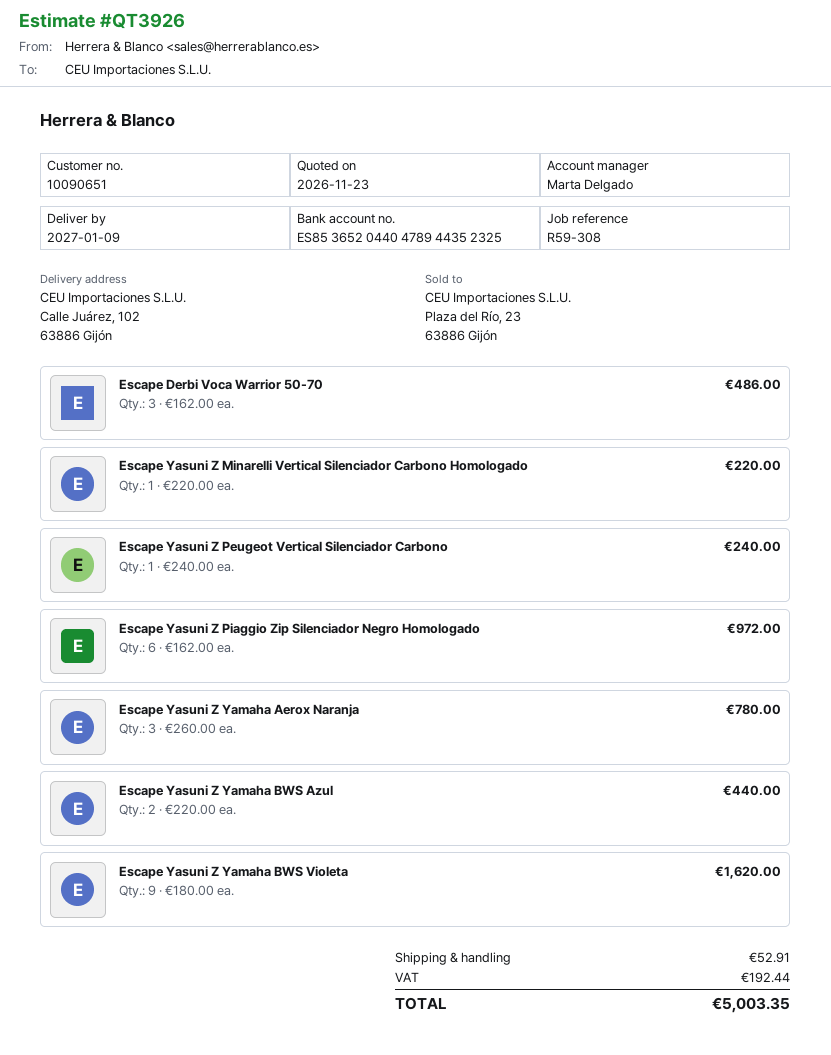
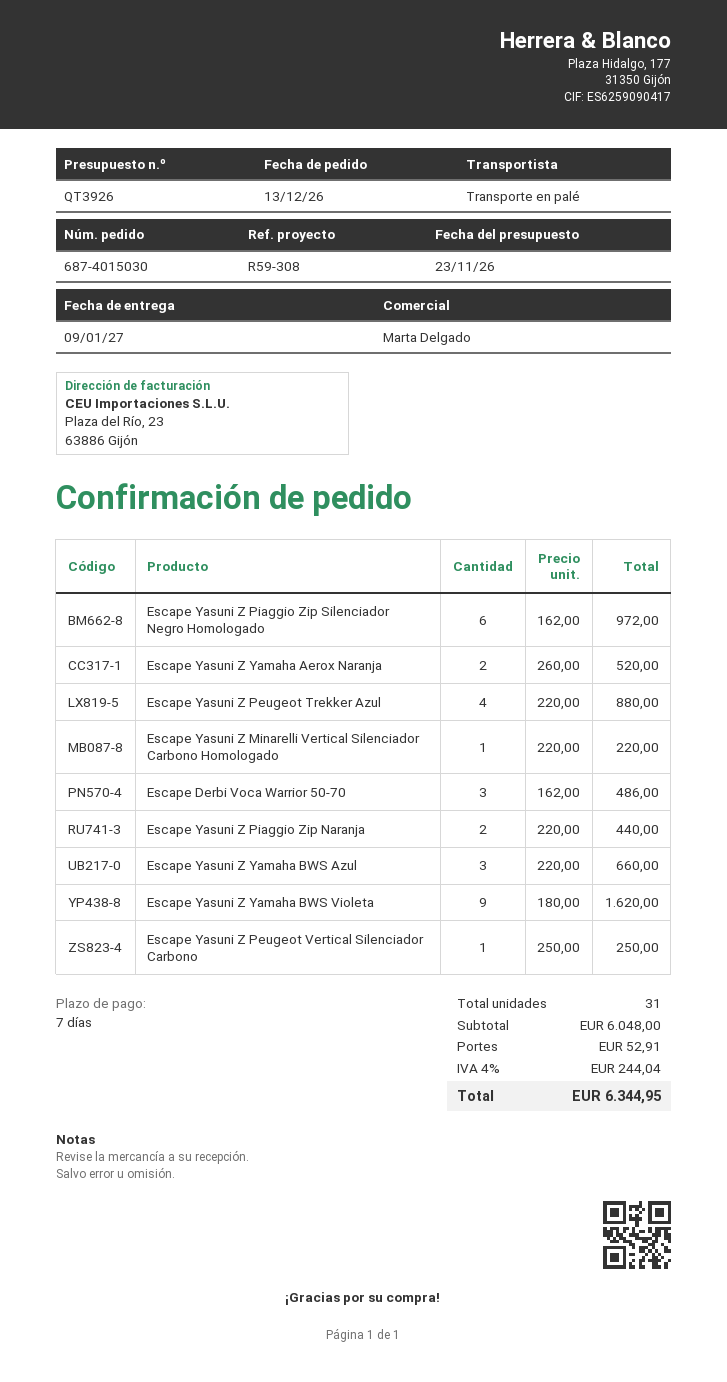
Escape Yasuni Z Peugeot Vertical Silenciador Carbono: 1 x 240.00 = 240.00 -> 1 x 250.00 = 250.00
Escape Yasuni Z Yamaha Aerox Naranja: 3 x 260.00 = 780.00 -> 2 x 260.00 = 520.00
Escape Yasuni Z Yamaha BWS Azul: 2 x 220.00 = 440.00 -> 3 x 220.00 = 660.00
Escape Yasuni Z Peugeot Trekker Azul: none -> 4 x 220.00 = 880.00
Escape Yasuni Z Piaggio Zip Naranja: none -> 2 x 220.00 = 440.00
tax: 192.44 -> 244.04
total: 5003.35 -> 6344.95

